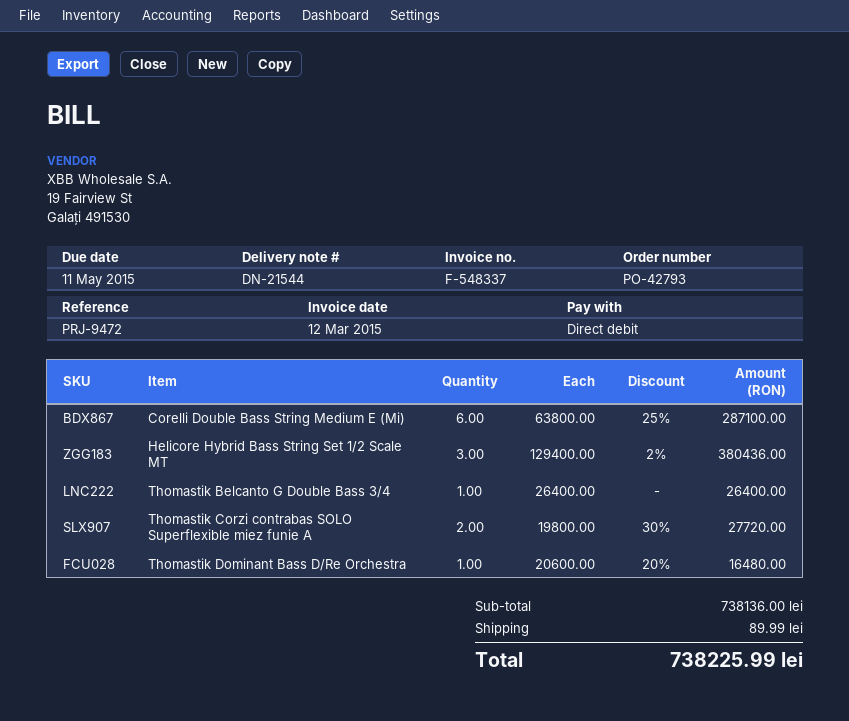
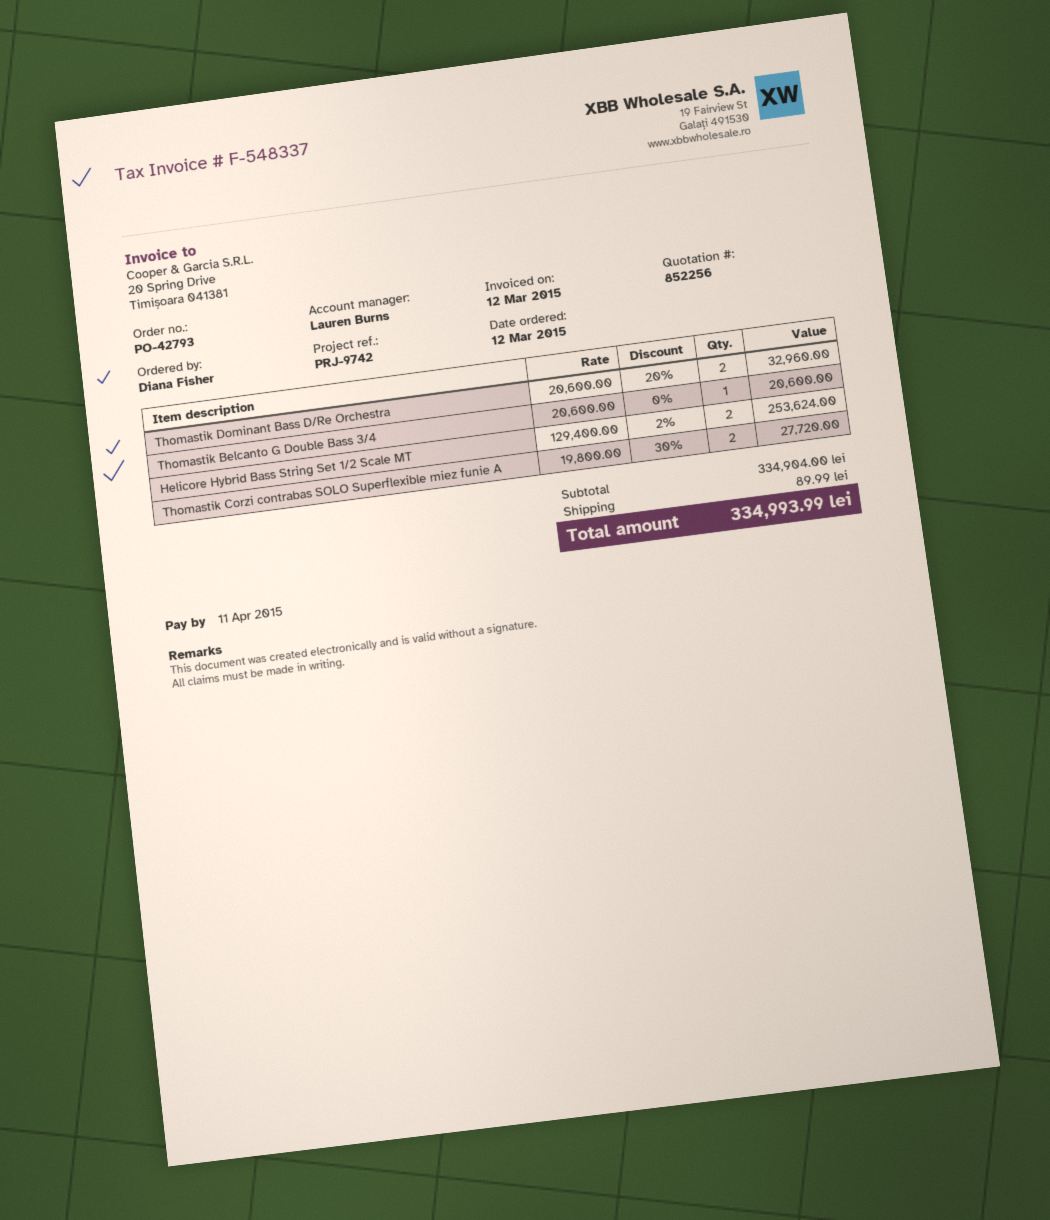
due date: 2015-05-11 -> 2015-04-11
reference: PRJ-9472 -> PRJ-9742
Corelli Double Bass String Medium E (Mi): 6 x 63800.00 - 25% = 287100.00 -> none
Helicore Hybrid Bass String Set 1/2 Scale MT: 3 x 129400.00 - 2% = 380436.00 -> 2 x 129400.00 - 2% = 253624.00
Thomastik Belcanto G Double Bass 3/4: 1 x 26400.00 = 26400.00 -> 1 x 20600.00 = 20600.00
Thomastik Dominant Bass D/Re Orchestra: 1 x 20600.00 - 20% = 16480.00 -> 2 x 20600.00 - 20% = 32960.00
subtotal: 738136.00 -> 334904.00
total: 738225.99 -> 334993.99

